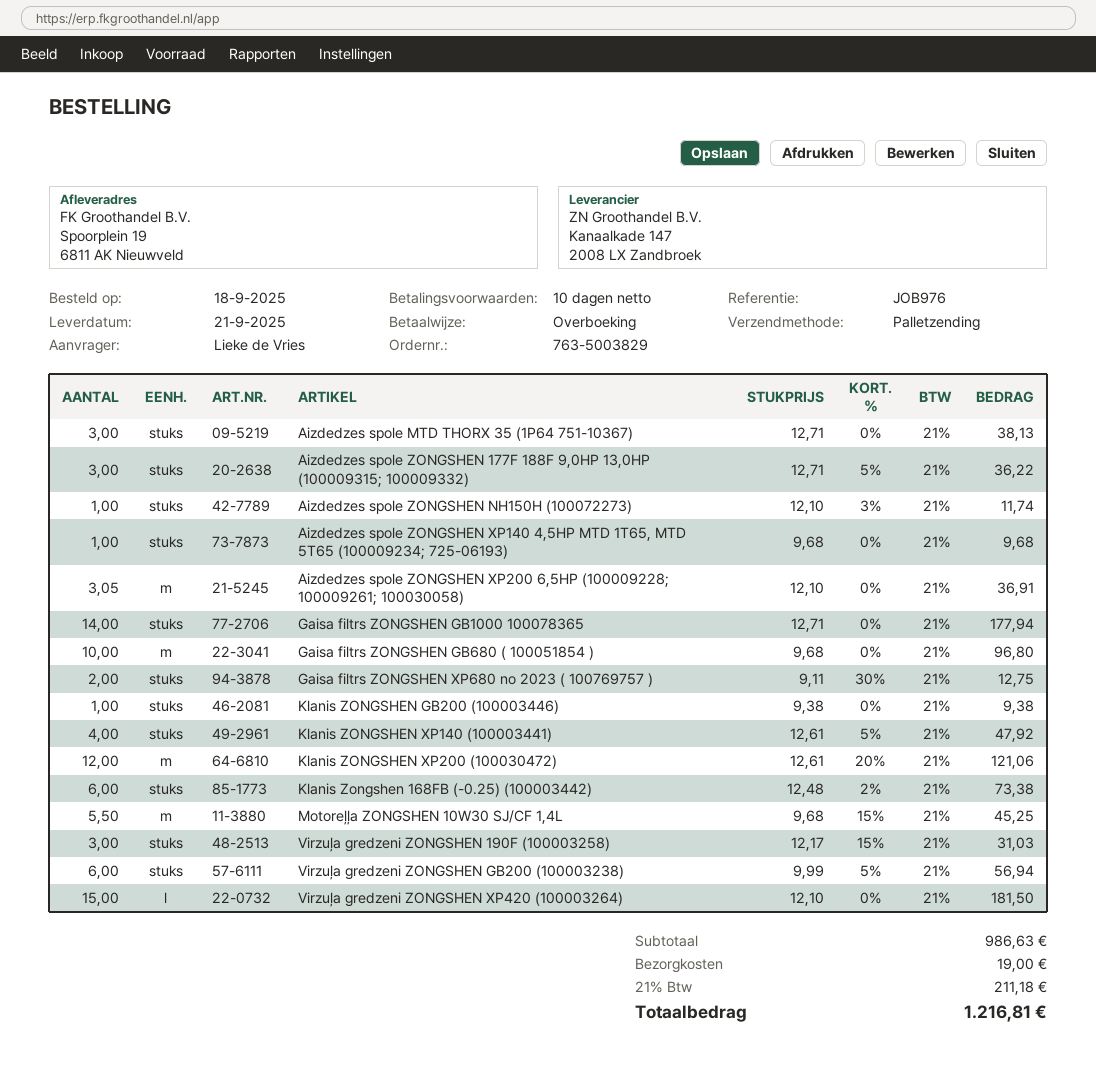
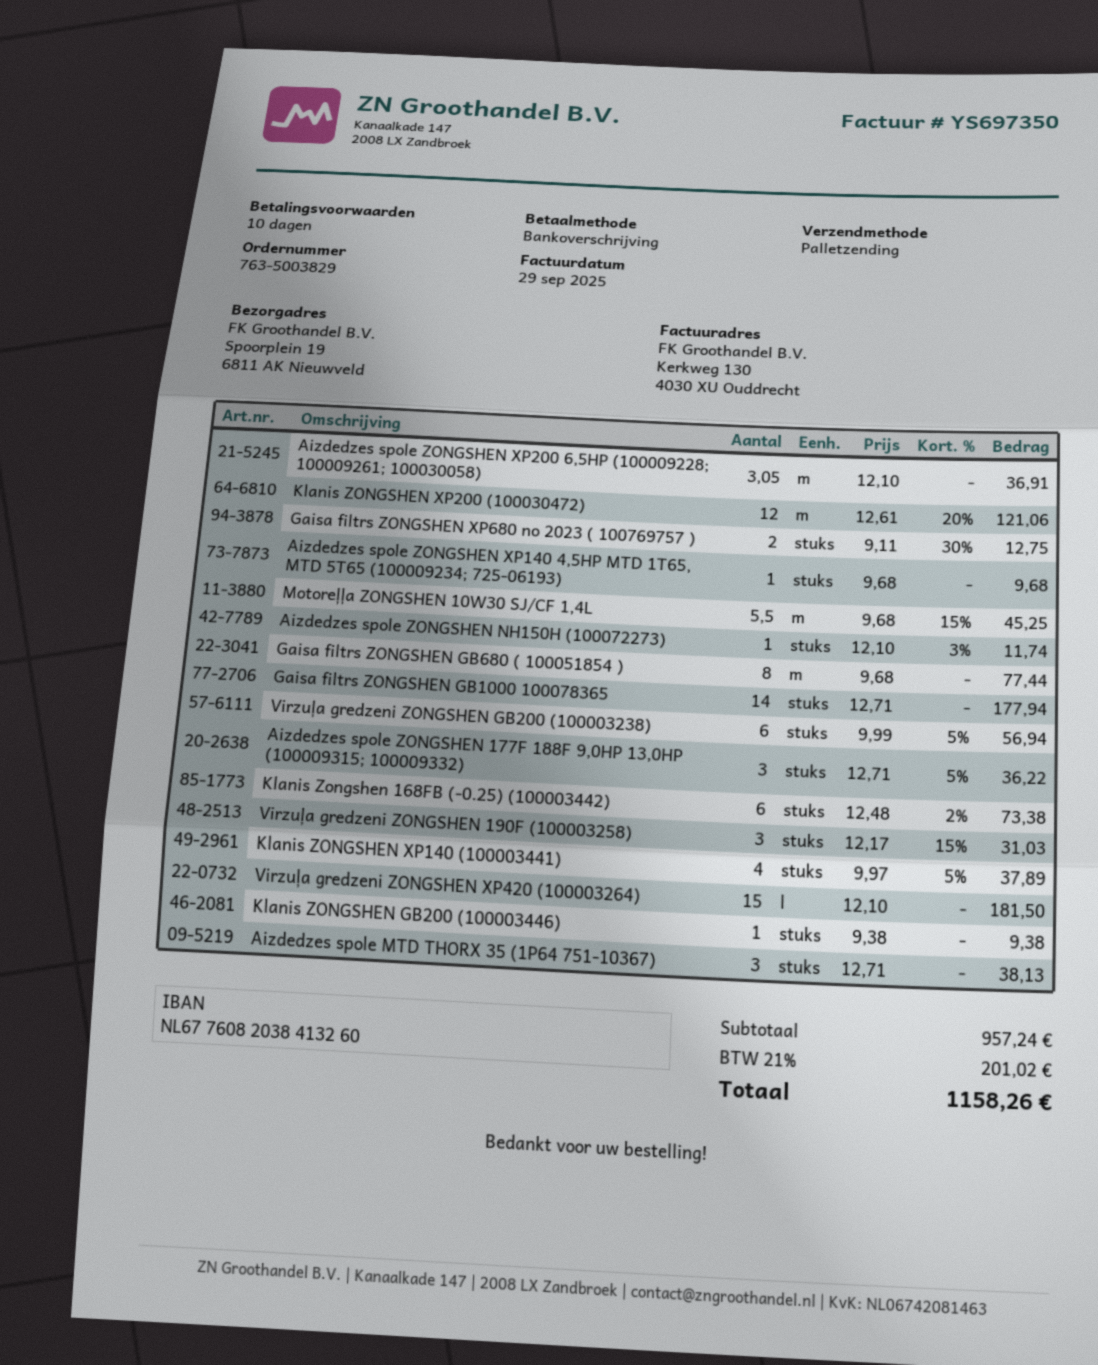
Gaisa filtrs ZONGSHEN GB680 ( 100051854 ): 10 x 9.68 = 96.80 -> 8 x 9.68 = 77.44
Klanis ZONGSHEN XP140 (100003441): 4 x 12.61 - 5% = 47.92 -> 4 x 9.97 - 5% = 37.89
subtotal: 986.63 -> 957.24
shipping: 19.00 -> none
tax: 21% = 211.18 -> 21% = 201.02
total: 1216.81 -> 1158.26

